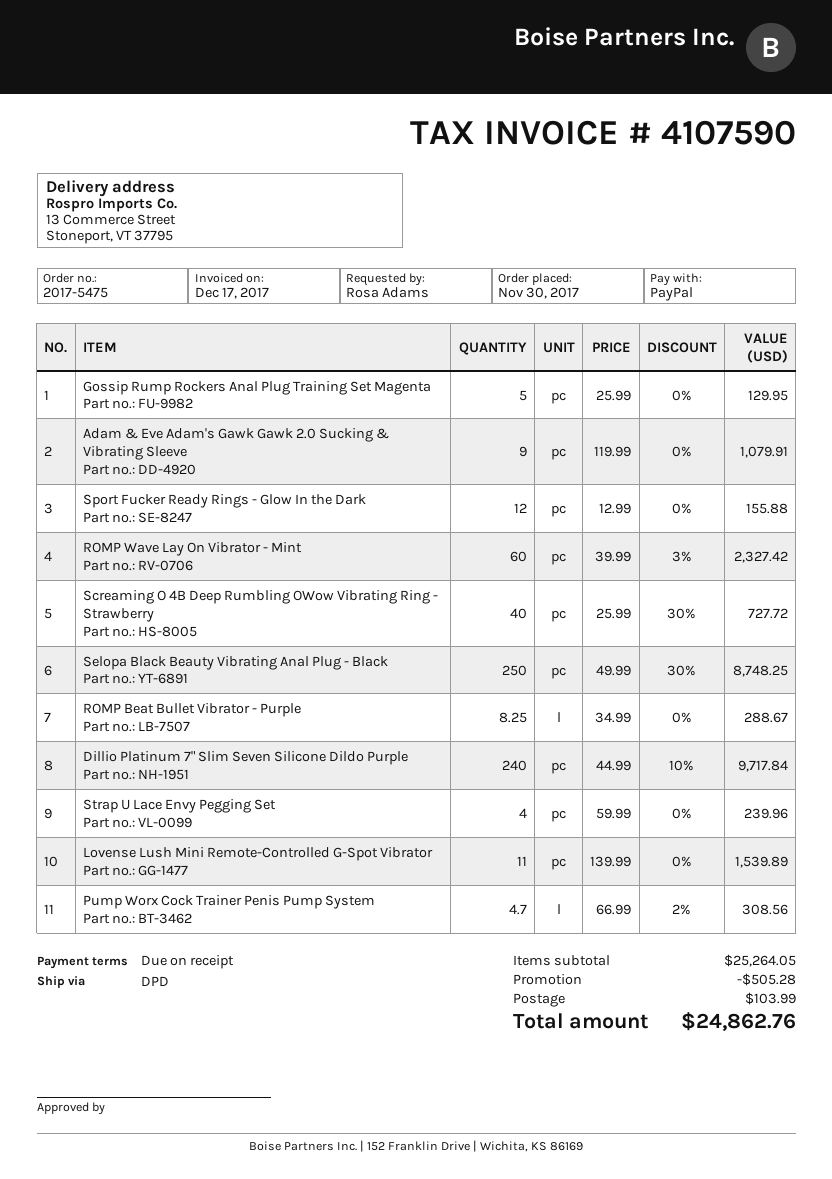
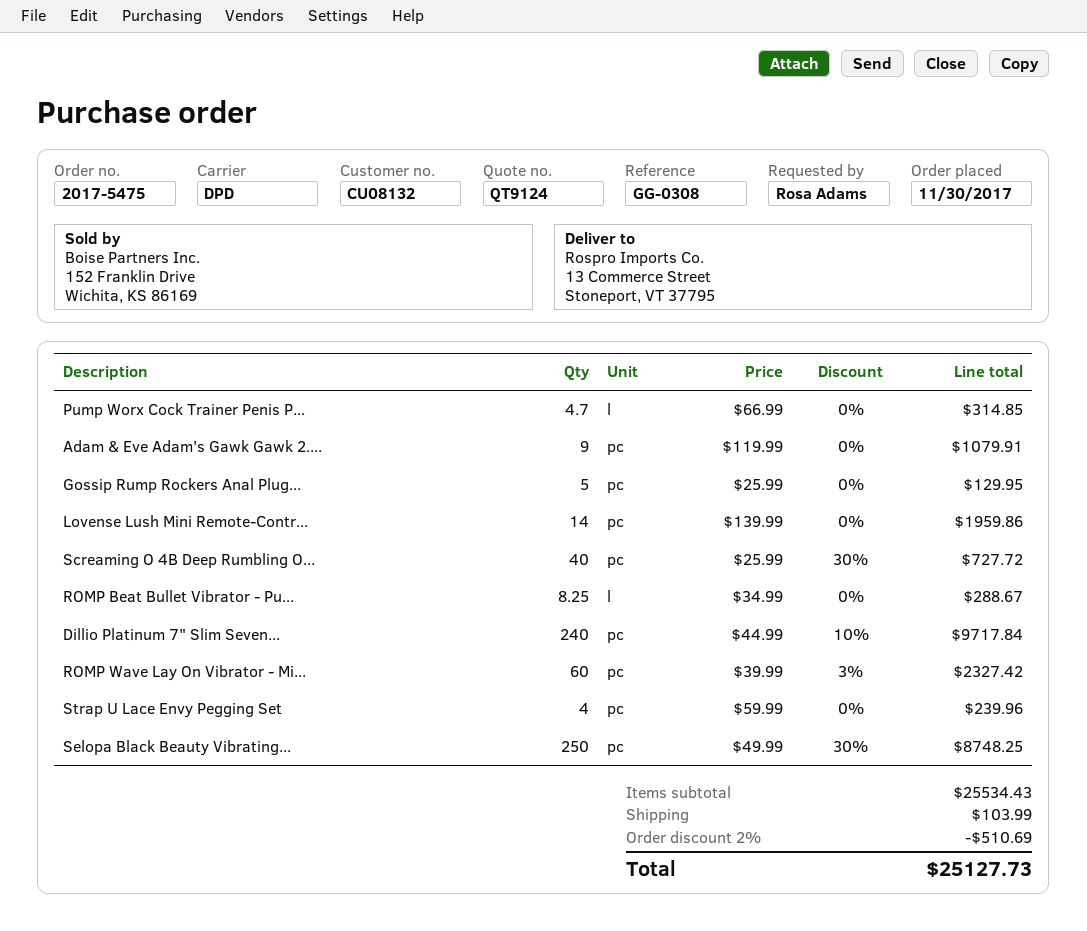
Sport Fucker Ready Rings - Glow In the Dark: 12 x 12.99 = 155.88 -> none
Lovense Lush Mini Remote-Controlled G-Spot Vibrator: 11 x 139.99 = 1539.89 -> 14 x 139.99 = 1959.86
Pump Worx Cock Trainer Penis Pump System: 4.7 x 66.99 - 2% = 308.56 -> 4.7 x 66.99 = 314.85
subtotal: 25264.05 -> 25534.43
discount: 505.28 -> 510.69
total: 24862.76 -> 25127.73

